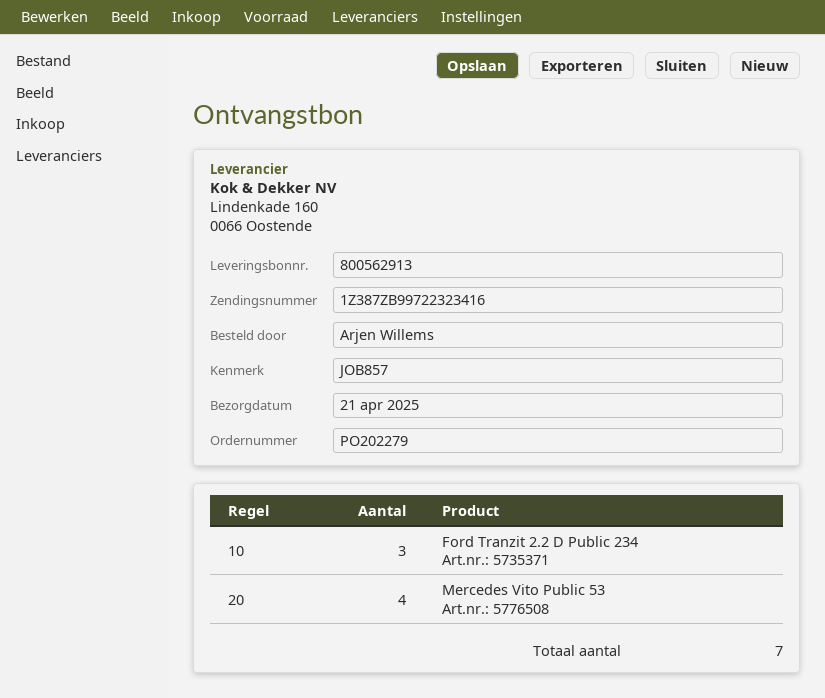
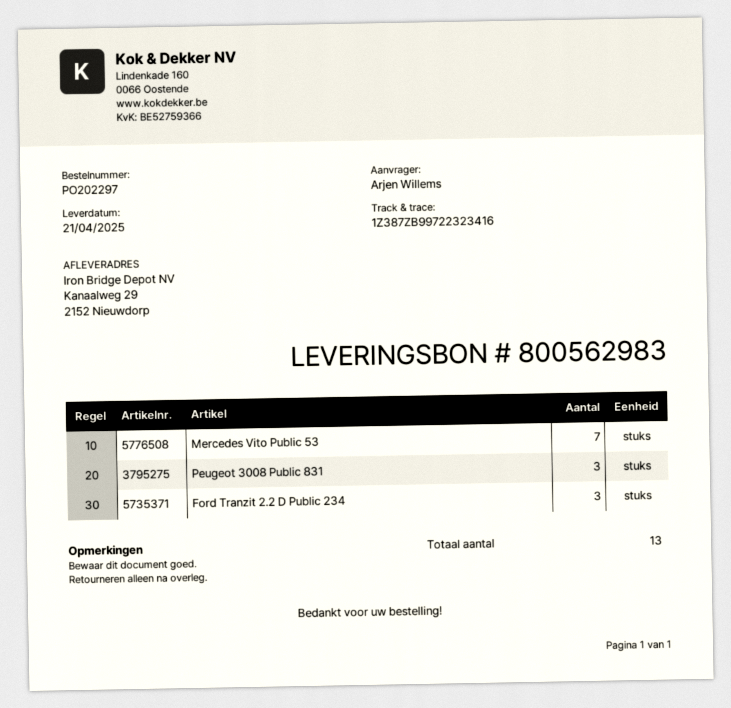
order number: PO202279 -> PO202297
delivery note number: 800562913 -> 800562983
Mercedes Vito Public 53: 4 -> 7
Peugeot 3008 Public 831: none -> 3
total quantity: 7 -> 13

